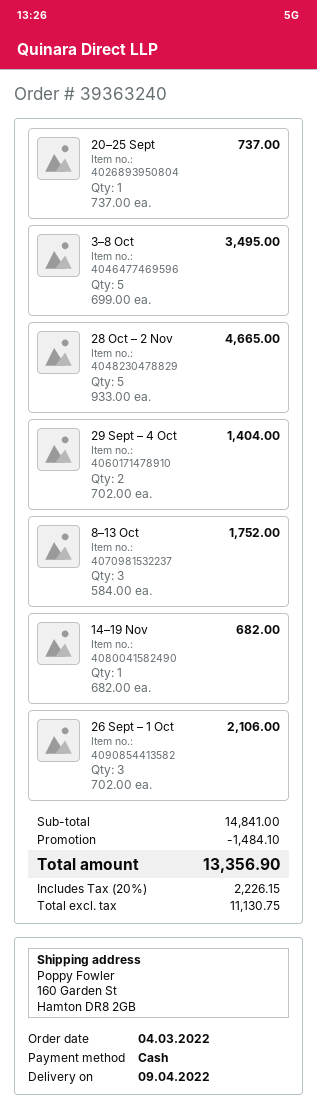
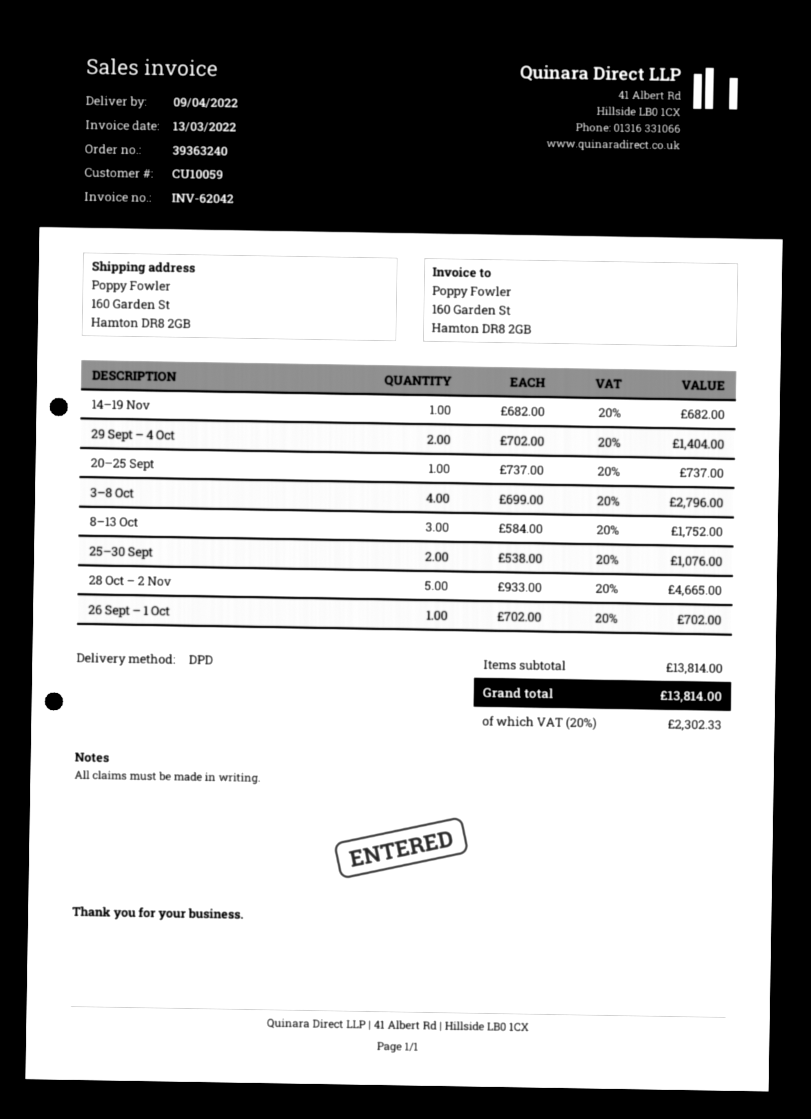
3–8 Oct: 5 x 699.00 = 3495.00 -> 4 x 699.00 = 2796.00
26 Sept – 1 Oct: 3 x 702.00 = 2106.00 -> 1 x 702.00 = 702.00
25–30 Sept: none -> 2 x 538.00 = 1076.00
subtotal: 14841.00 -> 13814.00
discount: 1484.10 -> none
tax: 20% = 2226.15 -> 20% = 2302.33
total: 13356.90 -> 13814.00

